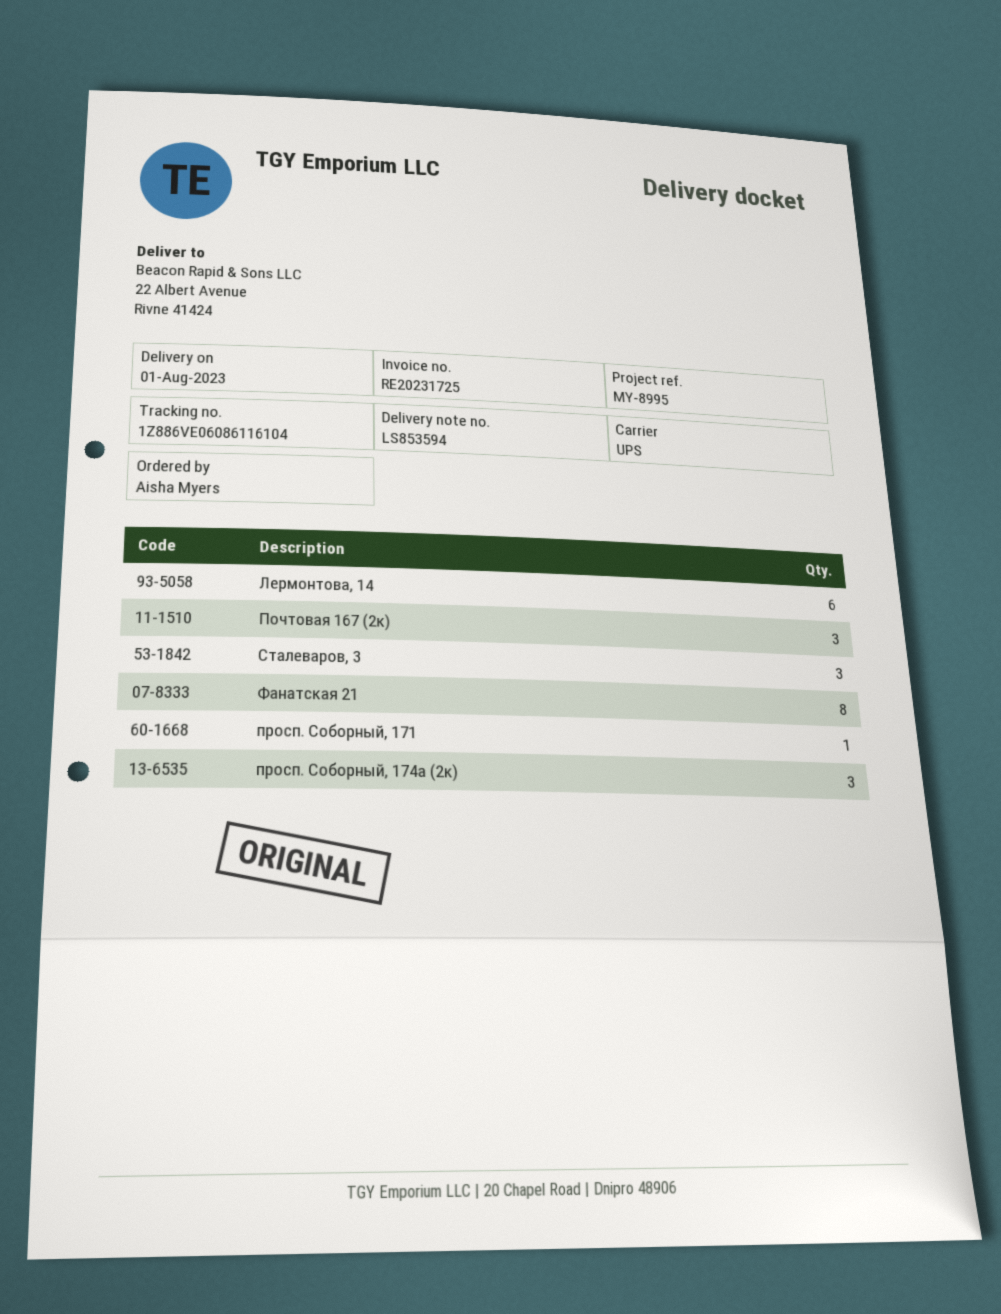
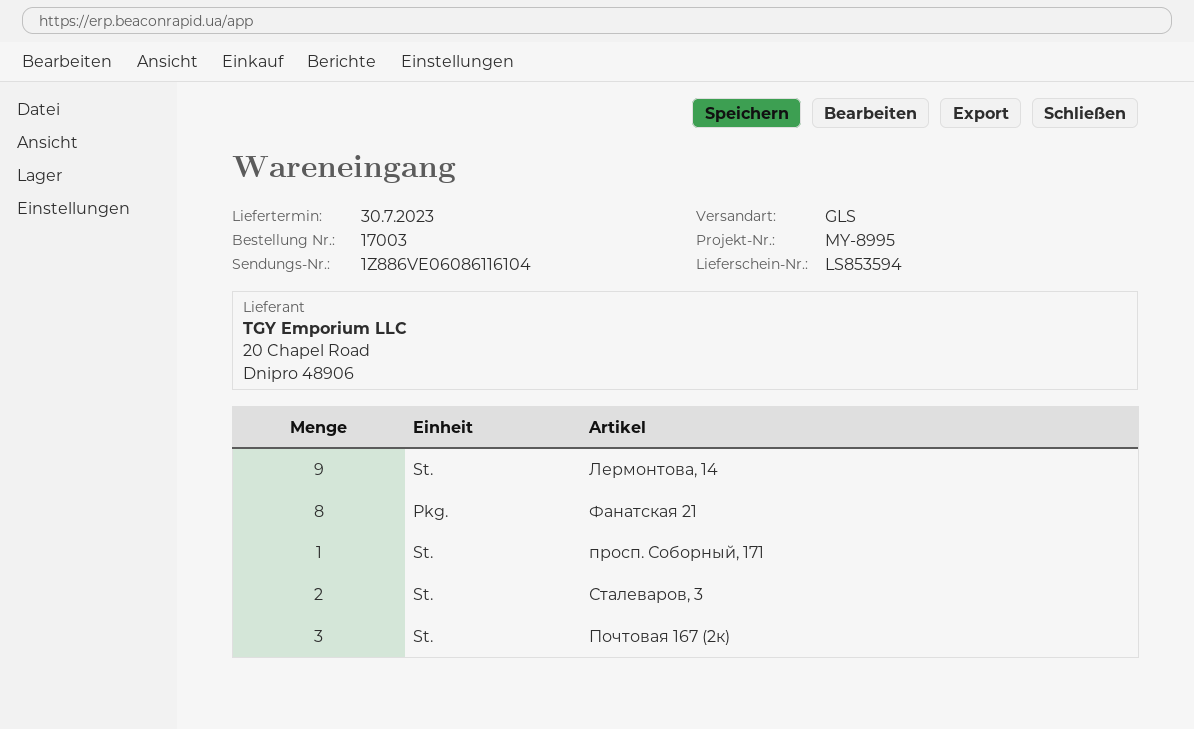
delivery date: 2023-08-01 -> 2023-07-30
shipping method: UPS -> GLS
Лермонтова, 14: 6 -> 9
Сталеваров, 3: 3 -> 2
просп. Соборный, 174а (2к): 3 -> none

